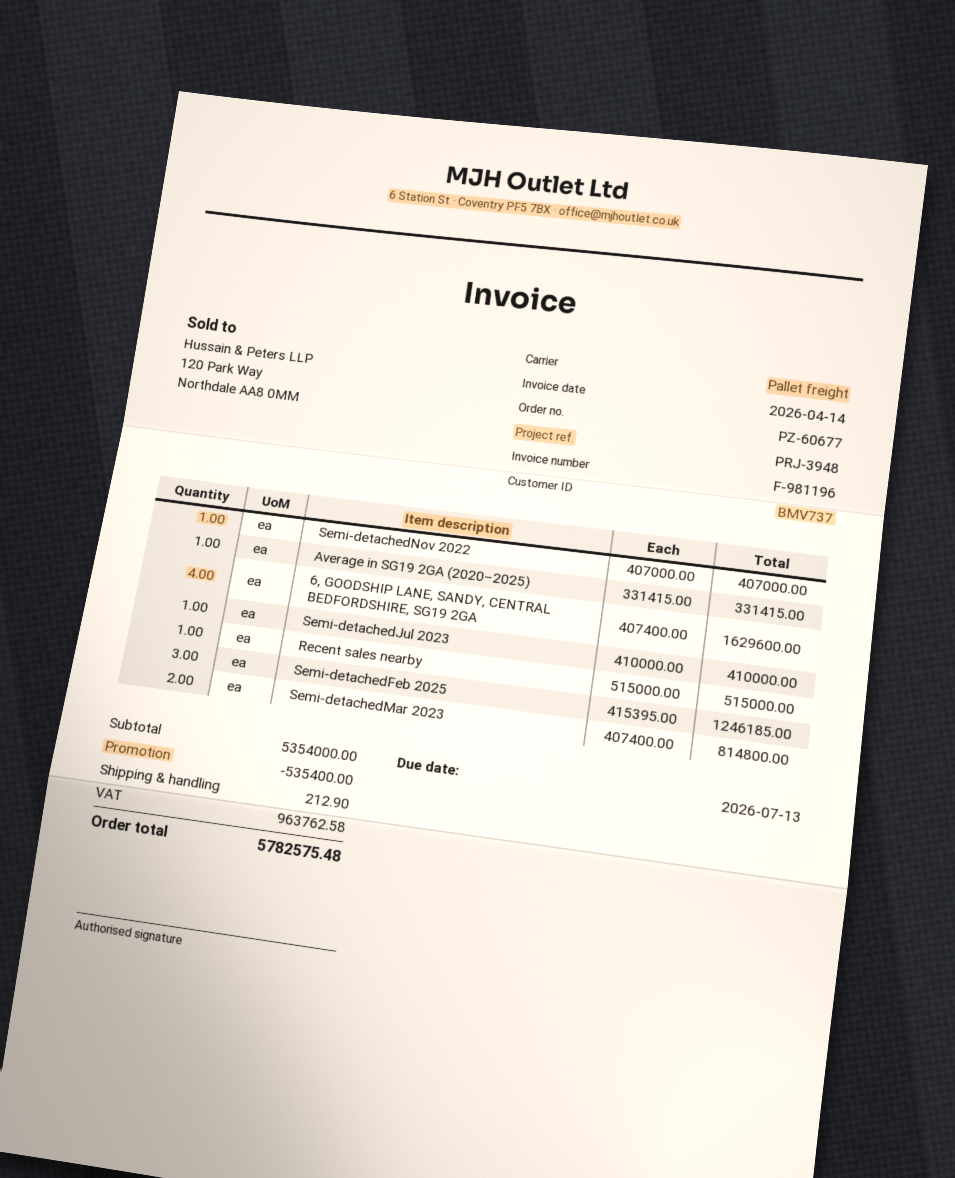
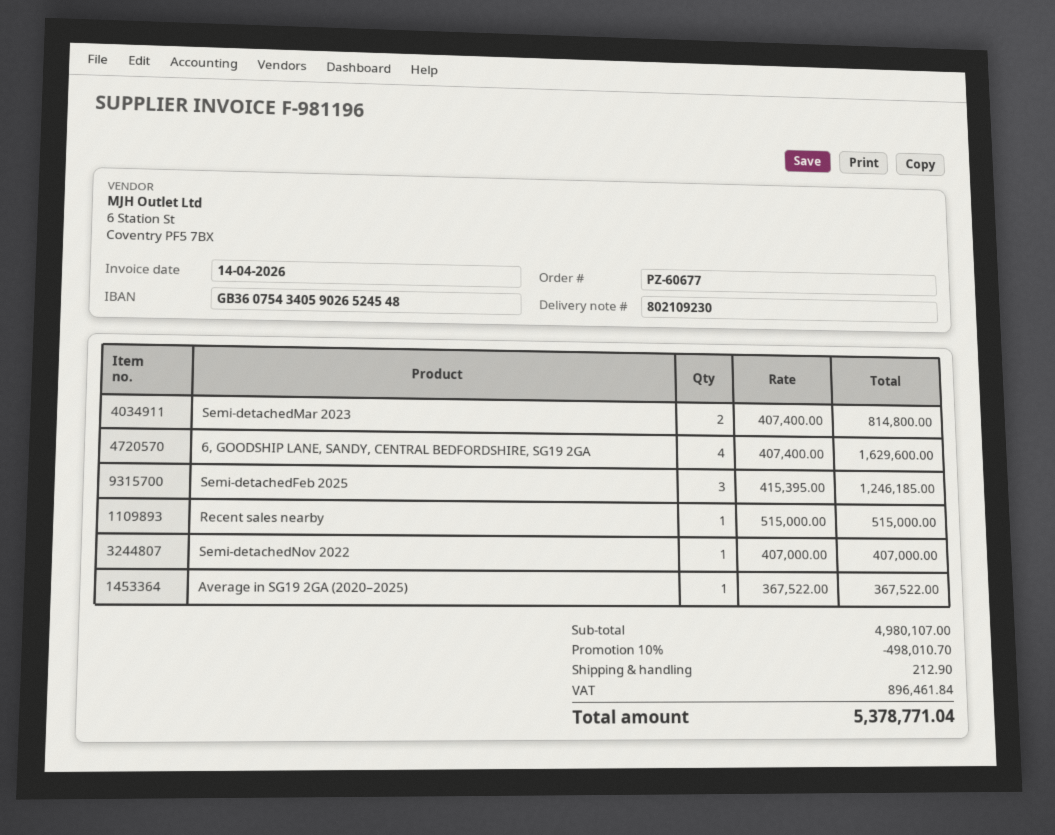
Average in SG19 2GA (2020–2025): 1 x 331415.00 = 331415.00 -> 1 x 367522.00 = 367522.00
Semi-detachedJul 2023: 1 x 410000.00 = 410000.00 -> none
subtotal: 5354000.00 -> 4980107.00
discount: 535400.00 -> 498010.70
tax: 963762.58 -> 896461.84
total: 5782575.48 -> 5378771.04

